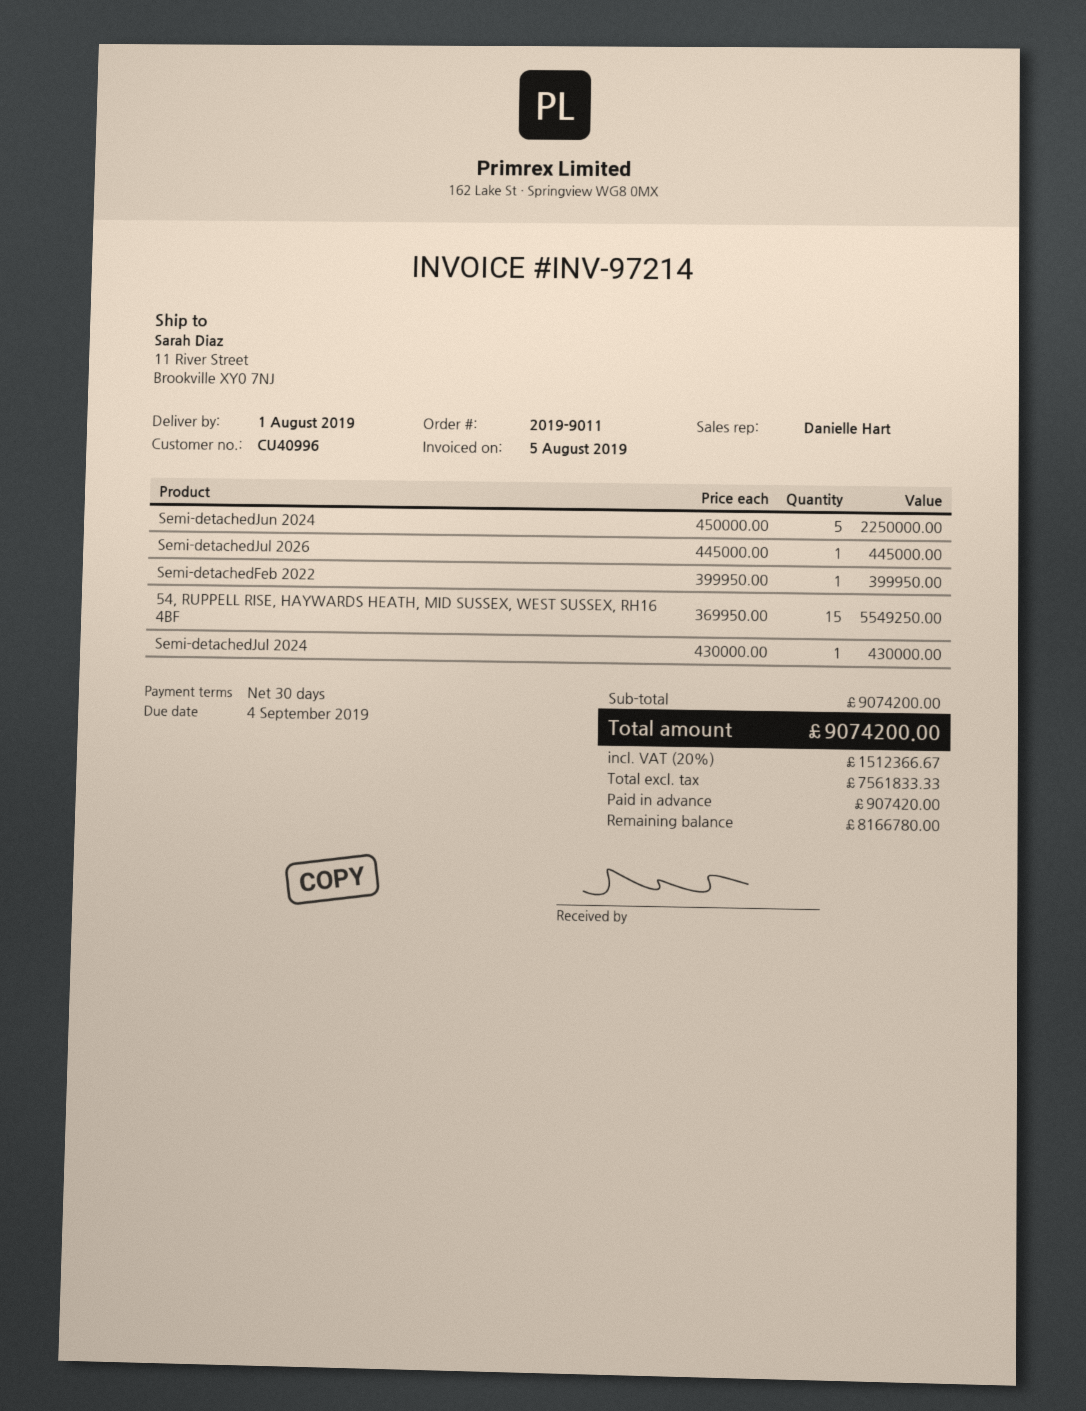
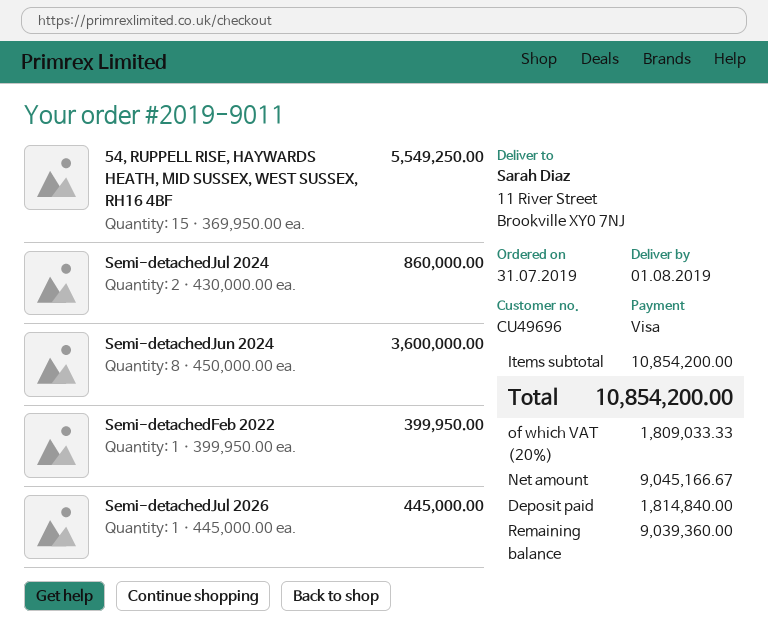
customer number: CU40996 -> CU49696
Semi-detachedJun 2024: 5 x 450000.00 = 2250000.00 -> 8 x 450000.00 = 3600000.00
Semi-detachedJul 2024: 1 x 430000.00 = 430000.00 -> 2 x 430000.00 = 860000.00
subtotal: 9074200.00 -> 10854200.00
net: 7561833.33 -> 9045166.67
tax: 20% = 1512366.67 -> 20% = 1809033.33
total: 9074200.00 -> 10854200.00
deposit: 907420.00 -> 1814840.00
balance: 8166780.00 -> 9039360.00

